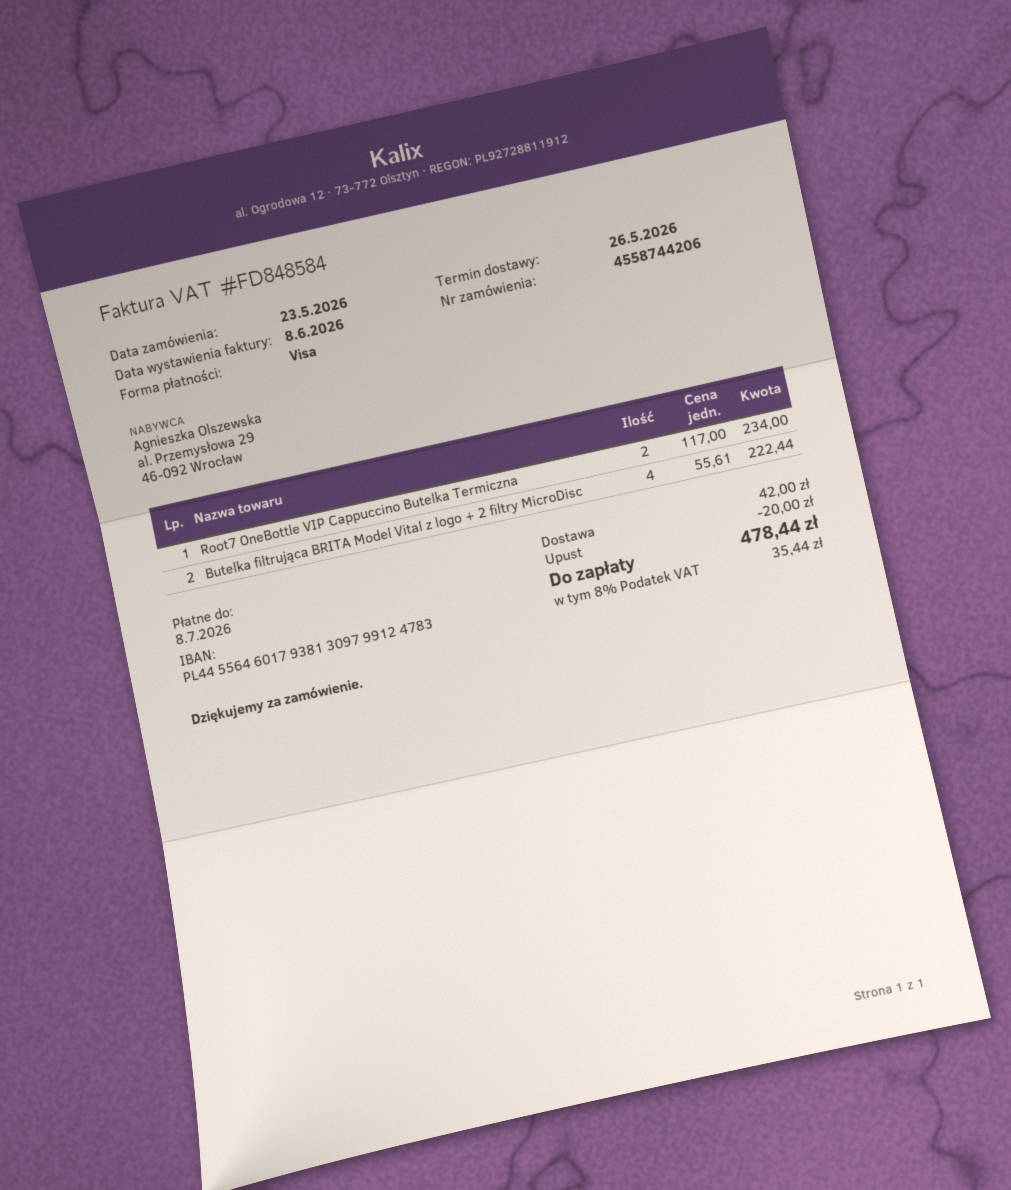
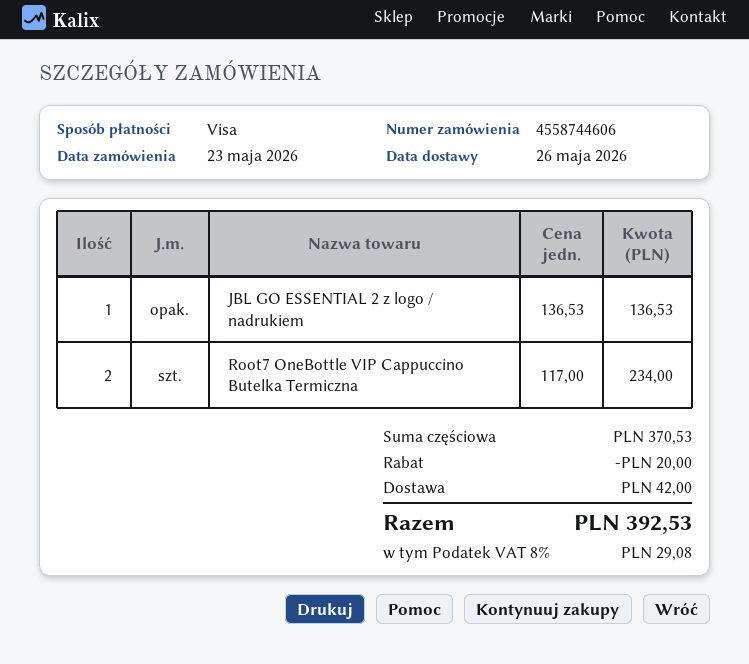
order number: 4558744206 -> 4558744606
Butelka filtrująca BRITA Model Vital z logo + 2 filtry MicroDisc: 4 x 55.61 = 222.44 -> none
JBL GO ESSENTIAL 2 z logo / nadrukiem: none -> 1 x 136.53 = 136.53
tax: 8% = 35.44 -> 8% = 29.08
total: 478.44 -> 392.53

